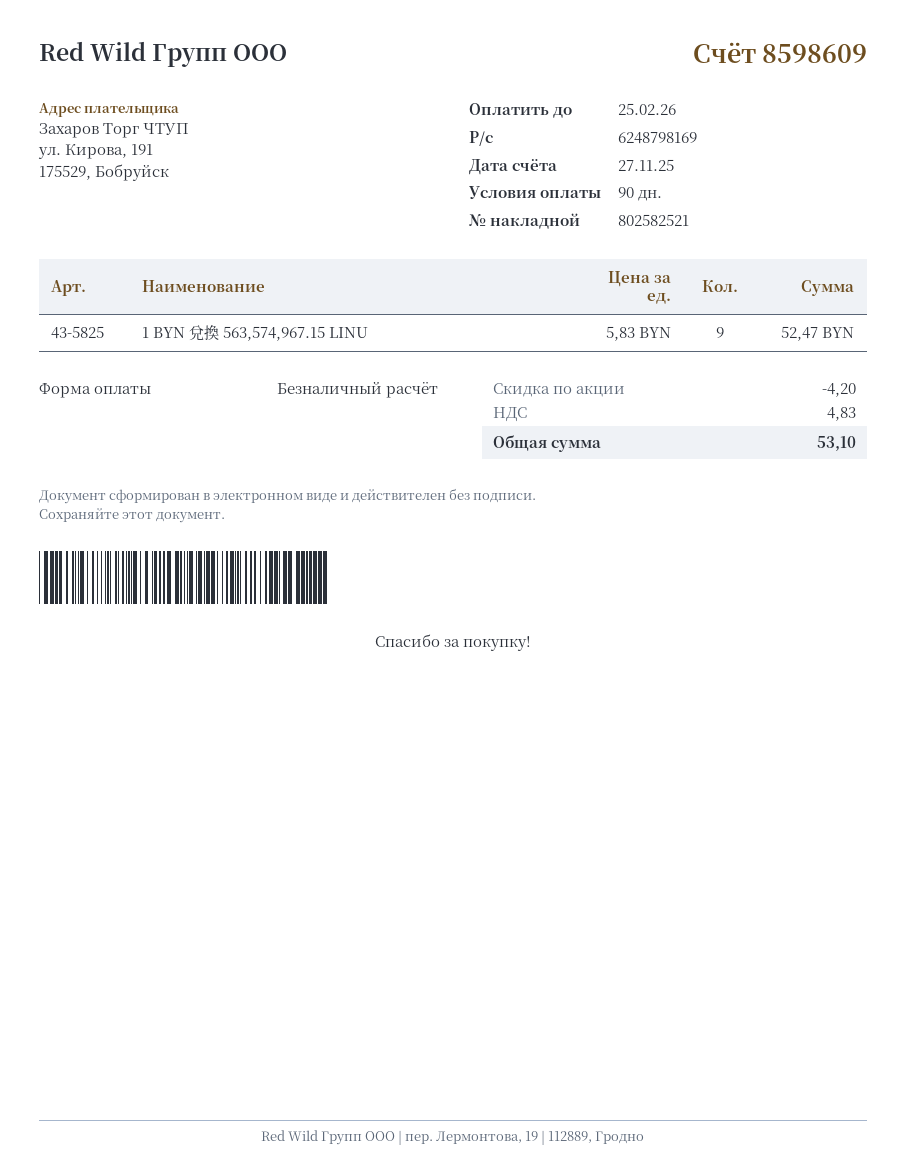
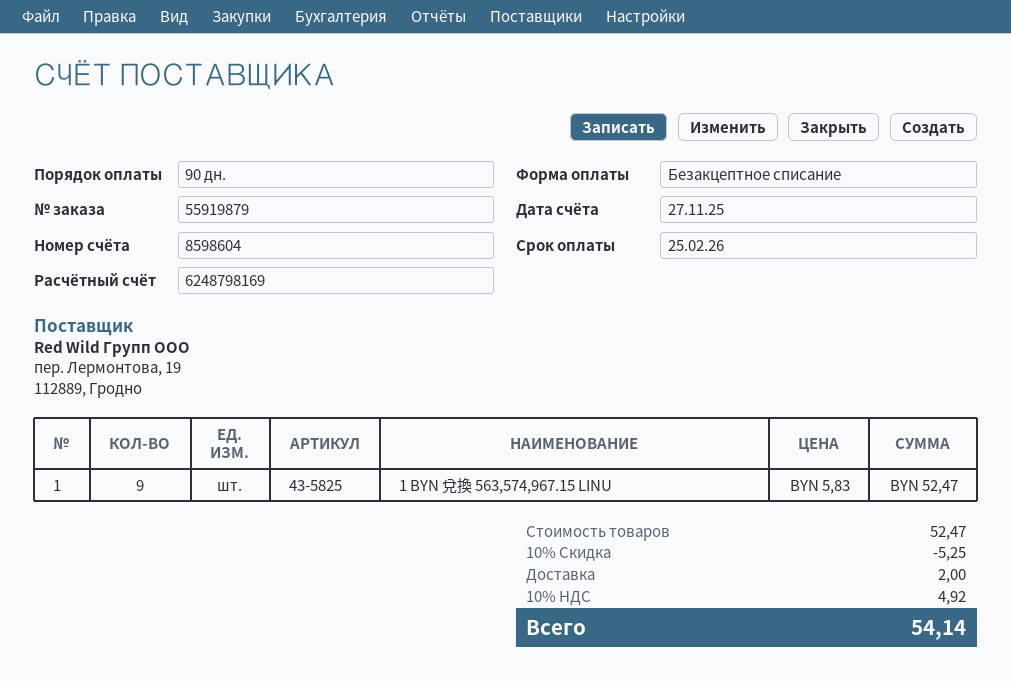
invoice number: 8598609 -> 8598604
payment method: bank transfer -> direct debit
discount: 4.20 -> 5.25
shipping: none -> 2.00
tax: 4.83 -> 4.92
total: 53.10 -> 54.14

